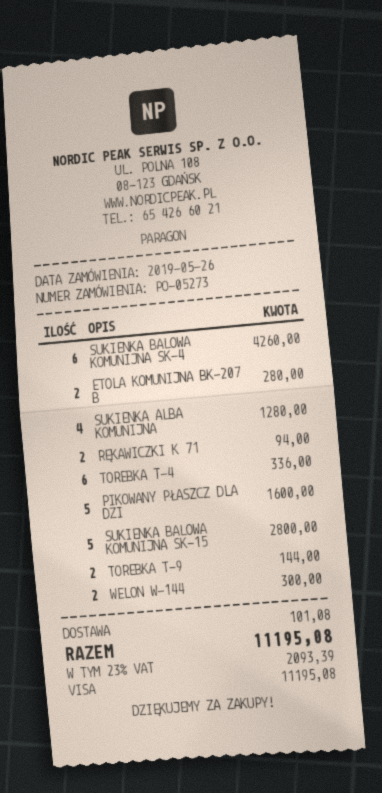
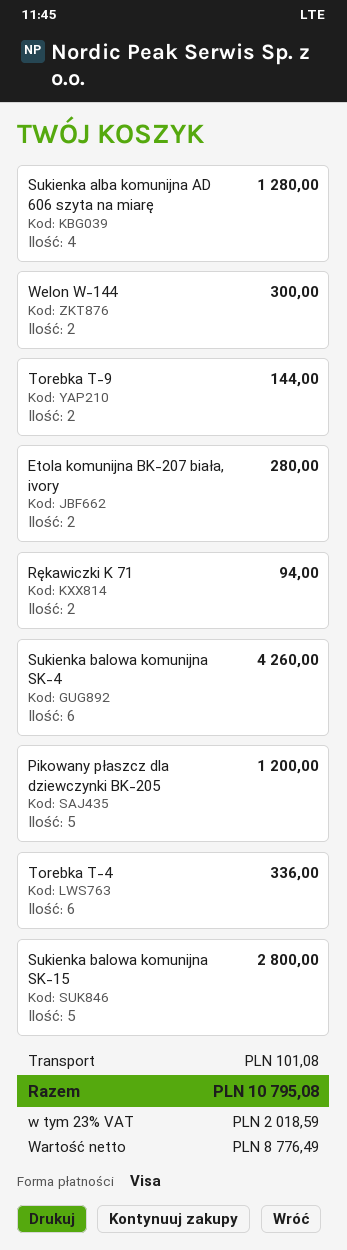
PIKOWANY PŁASZCZ DLA DZI: 5 for 1600.00 -> 5 for 1200.00
tax: 23% = 2093.39 -> 23% = 2018.59
total: 11195.08 -> 10795.08

